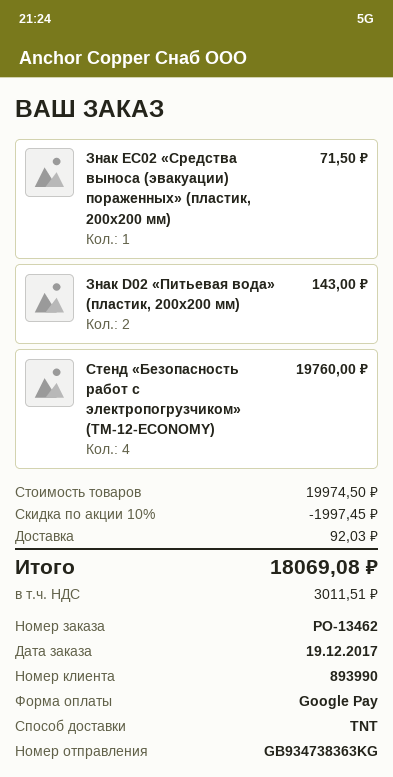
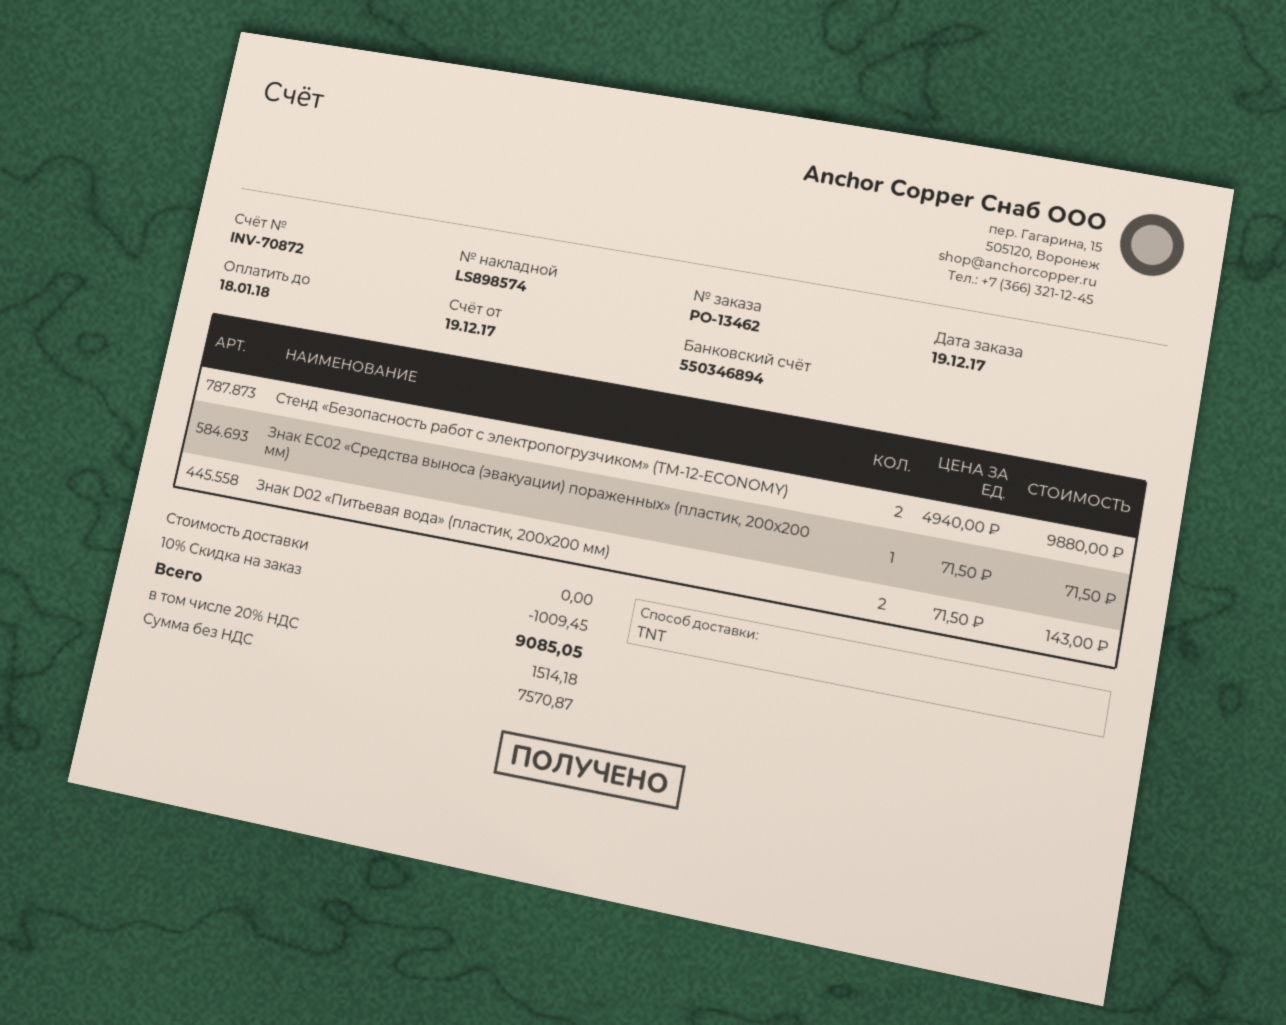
Стенд «Безопасность работ с электропогрузчиком» (TM-12-ECONOMY): 4 for 19760.00 -> 2 for 9880.00
discount: 10% = 1997.45 -> 10% = 1009.45
shipping: 92.03 -> 0.00
tax: 3011.51 -> 1514.18
total: 18069.08 -> 9085.05

